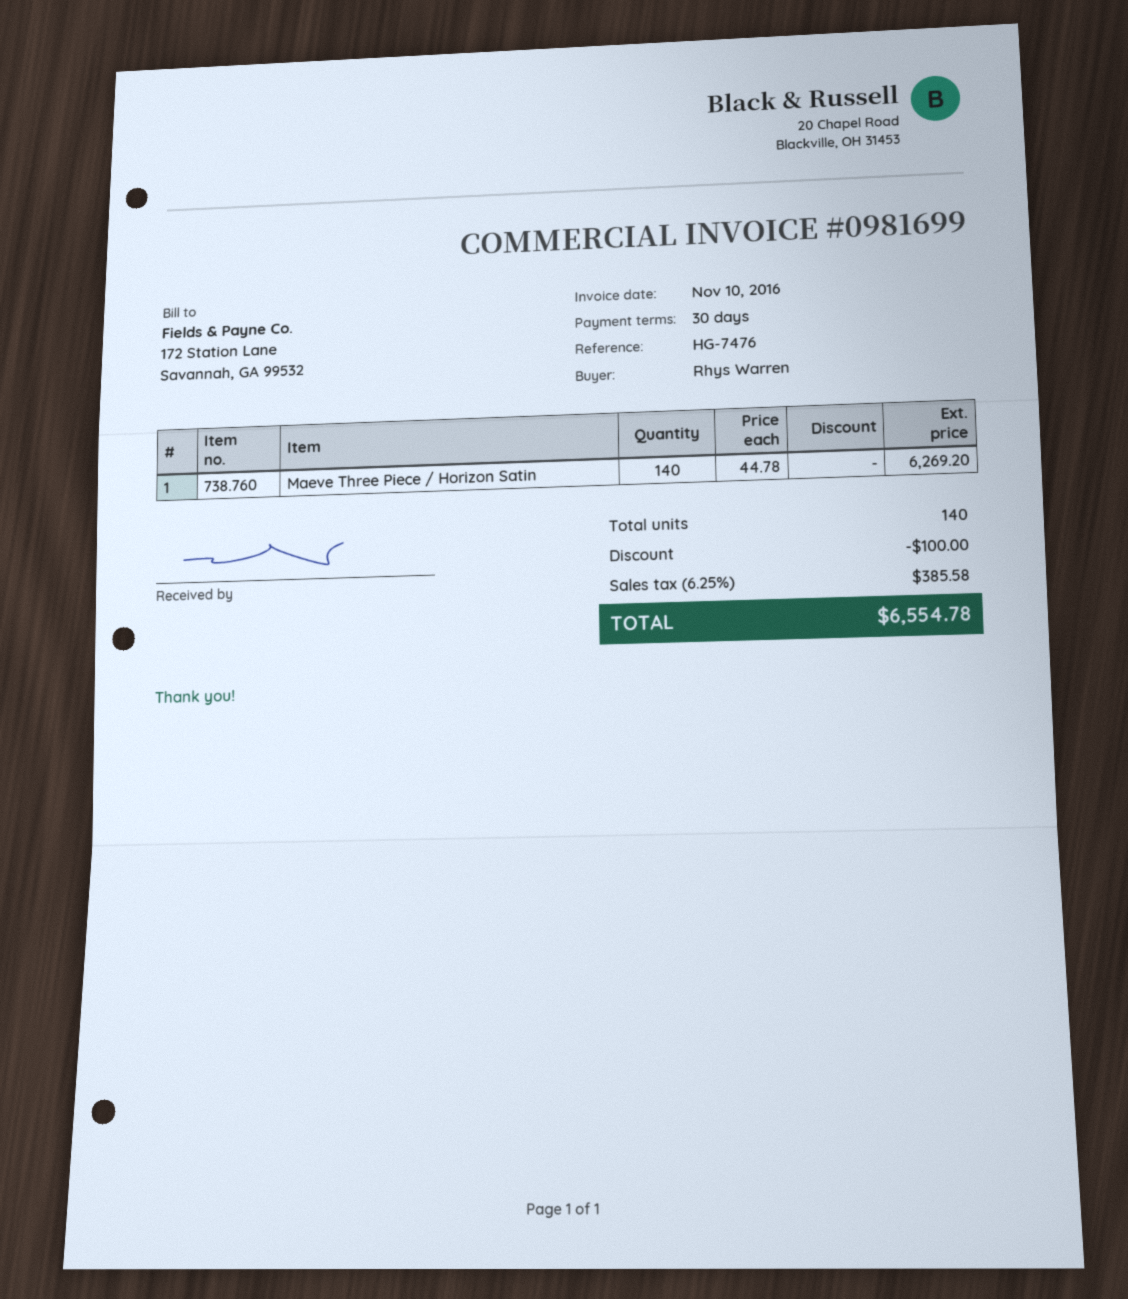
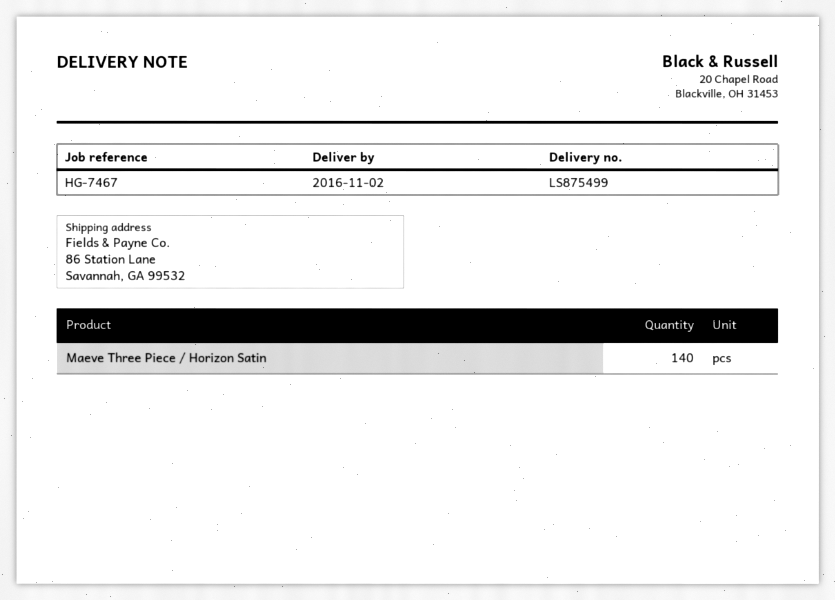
reference: HG-7476 -> HG-7467

